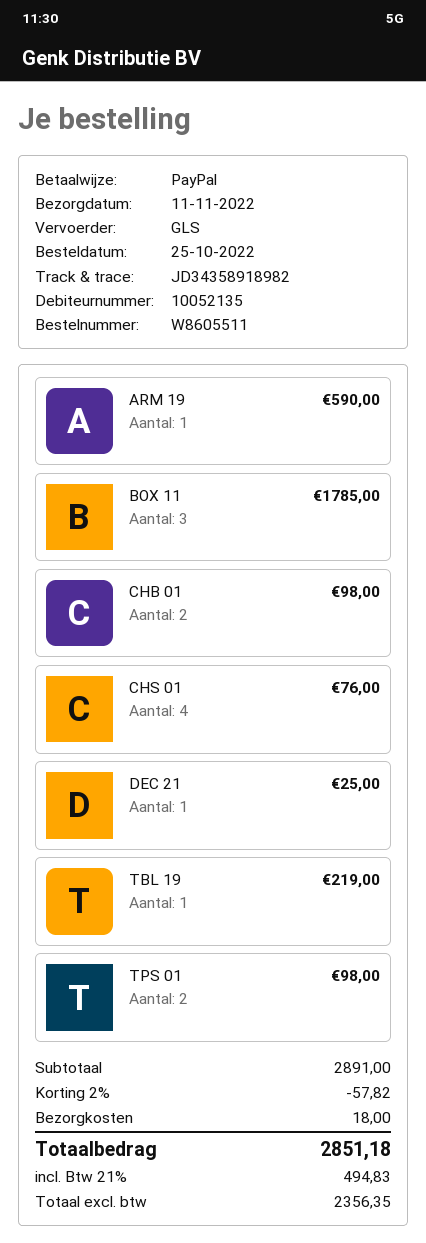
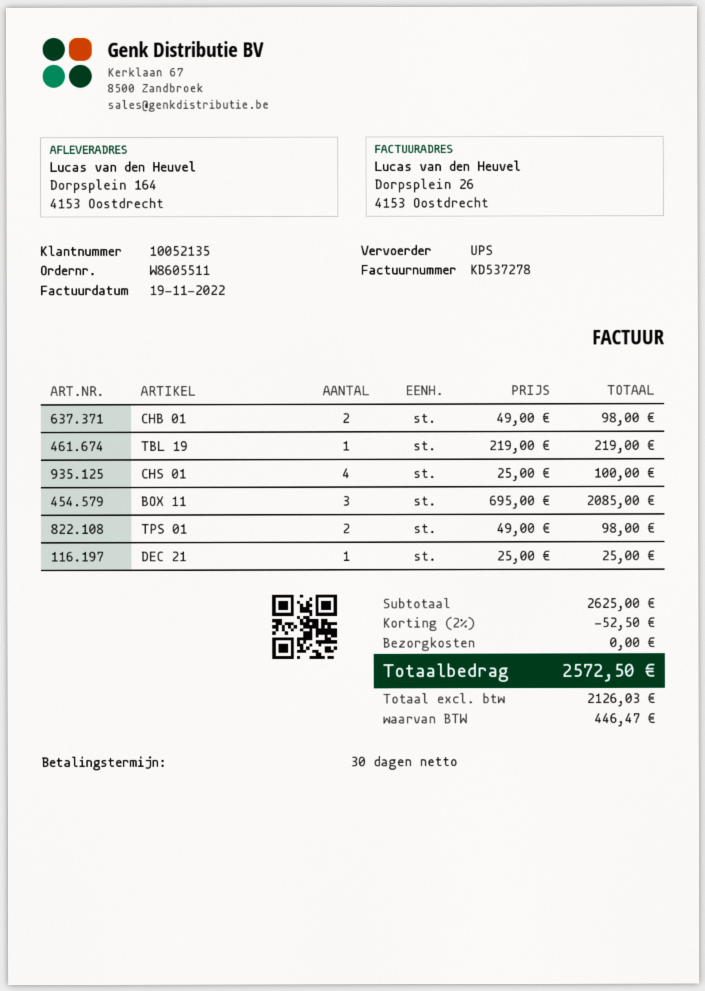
shipping method: GLS -> UPS
ARM 19: 1 for 590.00 -> none
BOX 11: 3 for 1785.00 -> 3 for 2085.00
CHS 01: 4 for 76.00 -> 4 for 100.00
subtotal: 2891.00 -> 2625.00
discount: 2% = 57.82 -> 2% = 52.50
shipping: 18.00 -> 0.00
net: 2356.35 -> 2126.03
tax: 494.83 -> 446.47
total: 2851.18 -> 2572.50

